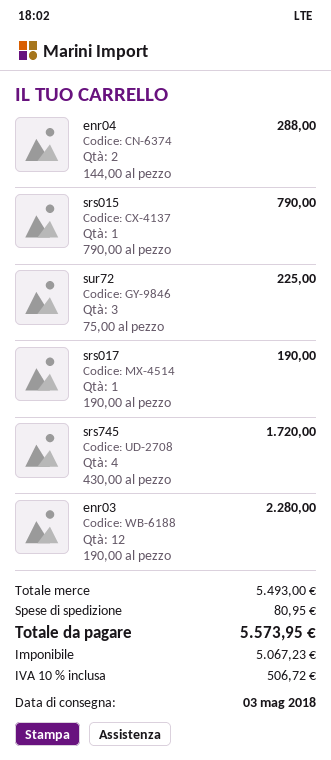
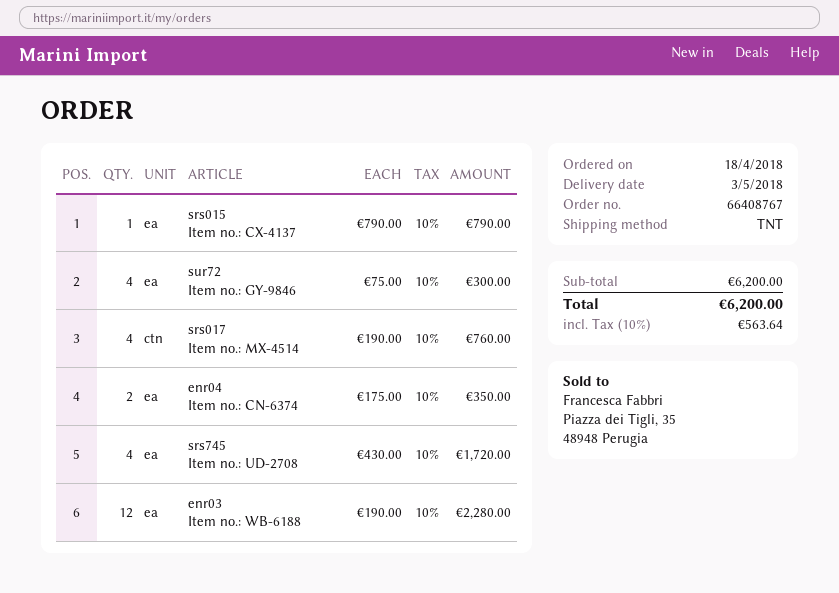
enr04: 2 x 144.00 = 288.00 -> 2 x 175.00 = 350.00
sur72: 3 x 75.00 = 225.00 -> 4 x 75.00 = 300.00
srs017: 1 x 190.00 = 190.00 -> 4 x 190.00 = 760.00
subtotal: 5493.00 -> 6200.00
shipping: 80.95 -> none
tax: 10% = 506.72 -> 10% = 563.64
total: 5573.95 -> 6200.00

